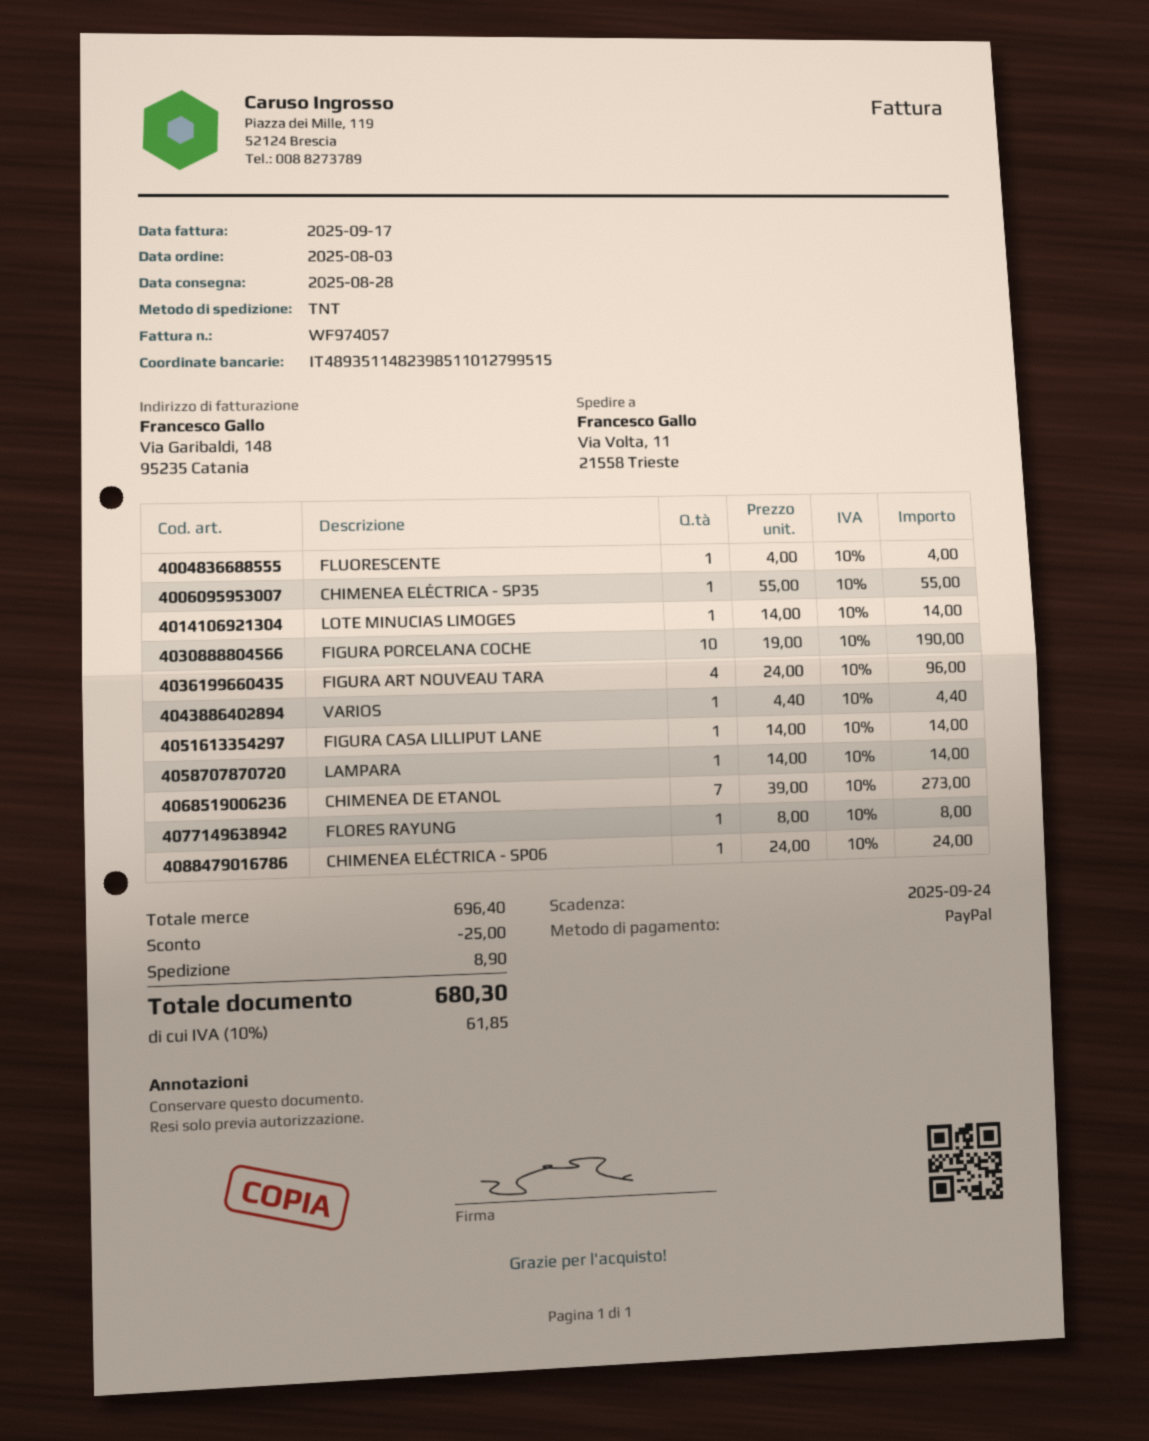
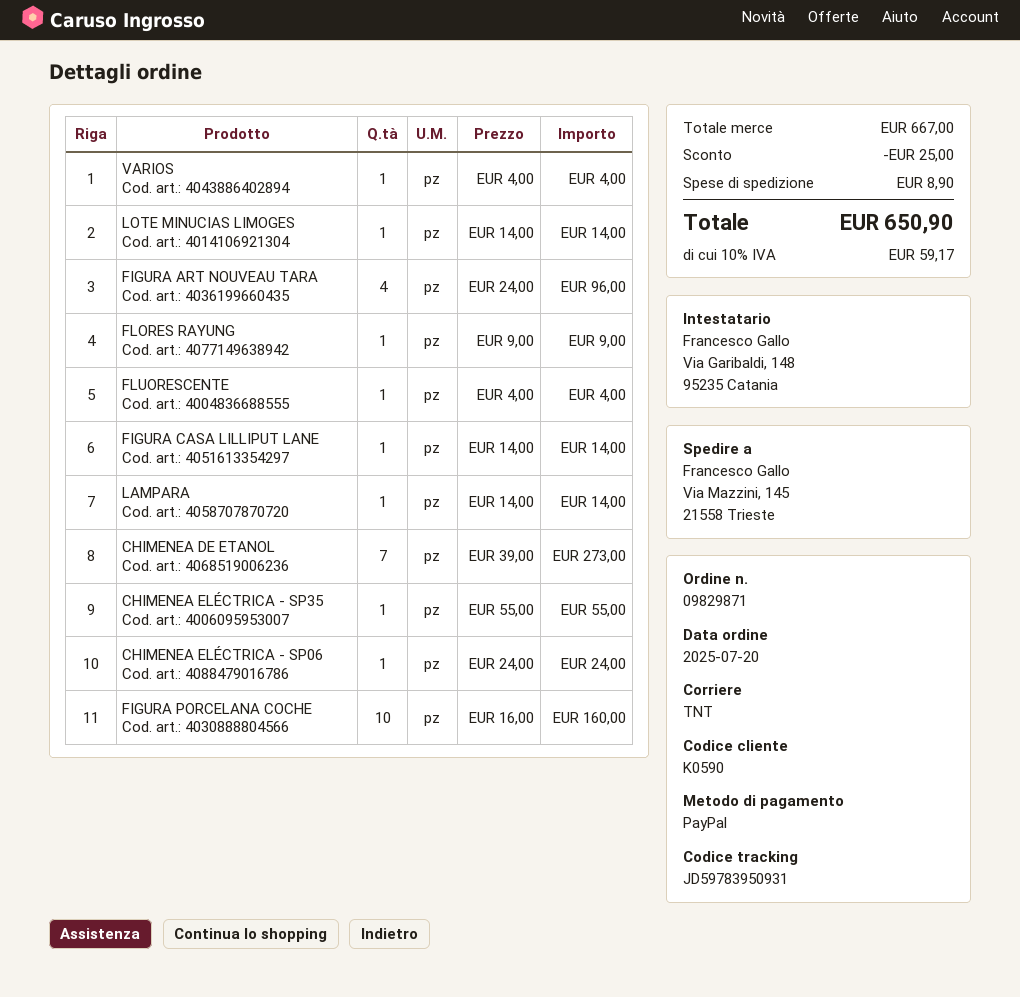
order date: 2025-08-03 -> 2025-07-20
ship to: Via Volta, 11, 21558 Trieste -> Via Mazzini, 145, 21558 Trieste
FIGURA PORCELANA COCHE: 10 x 19.00 = 190.00 -> 10 x 16.00 = 160.00
VARIOS: 1 x 4.40 = 4.40 -> 1 x 4.00 = 4.00
FLORES RAYUNG: 1 x 8.00 = 8.00 -> 1 x 9.00 = 9.00
subtotal: 696.40 -> 667.00
tax: 10% = 61.85 -> 10% = 59.17
total: 680.30 -> 650.90

